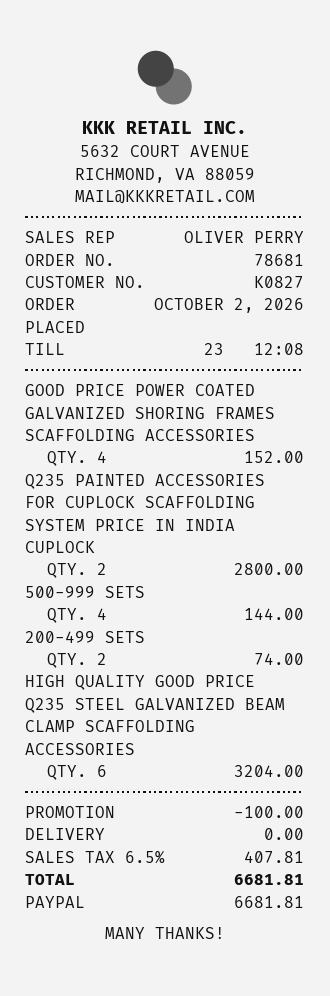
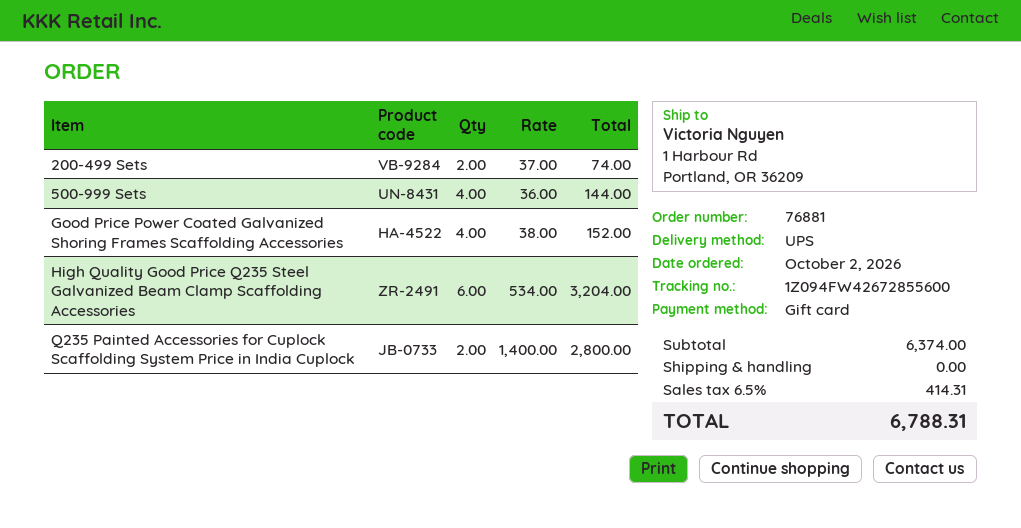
order number: 78681 -> 76881
payment method: PayPal -> gift card
discount: 100.00 -> none
tax: 6.5% = 407.81 -> 6.5% = 414.31
total: 6681.81 -> 6788.31

